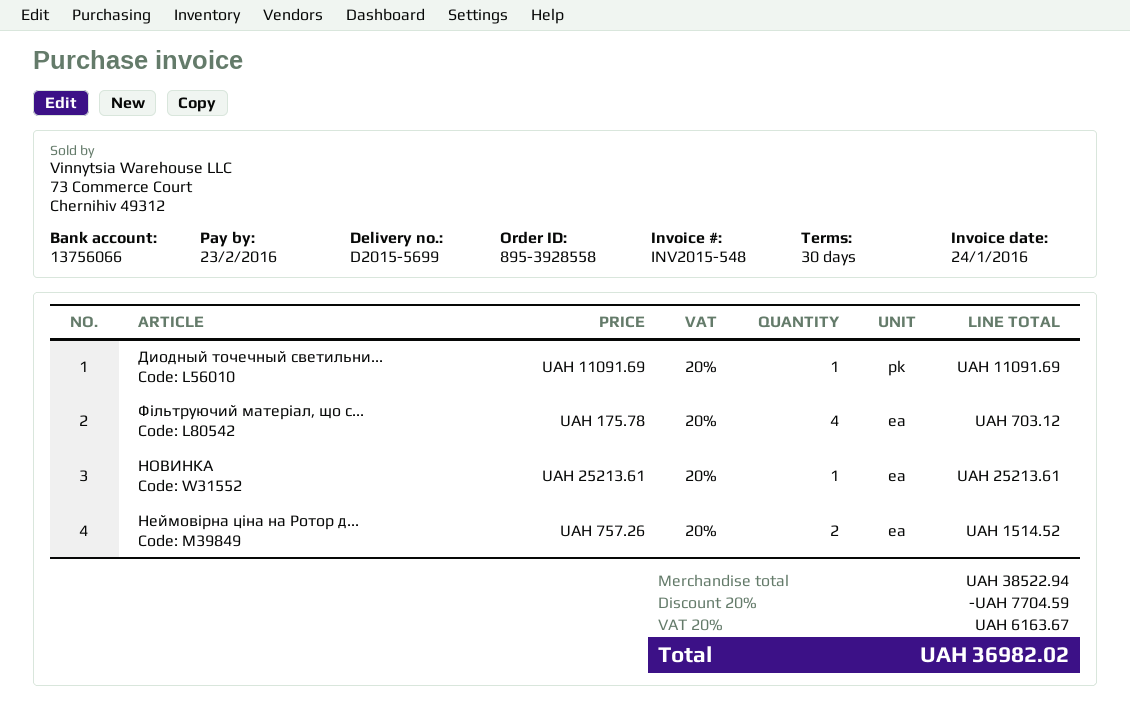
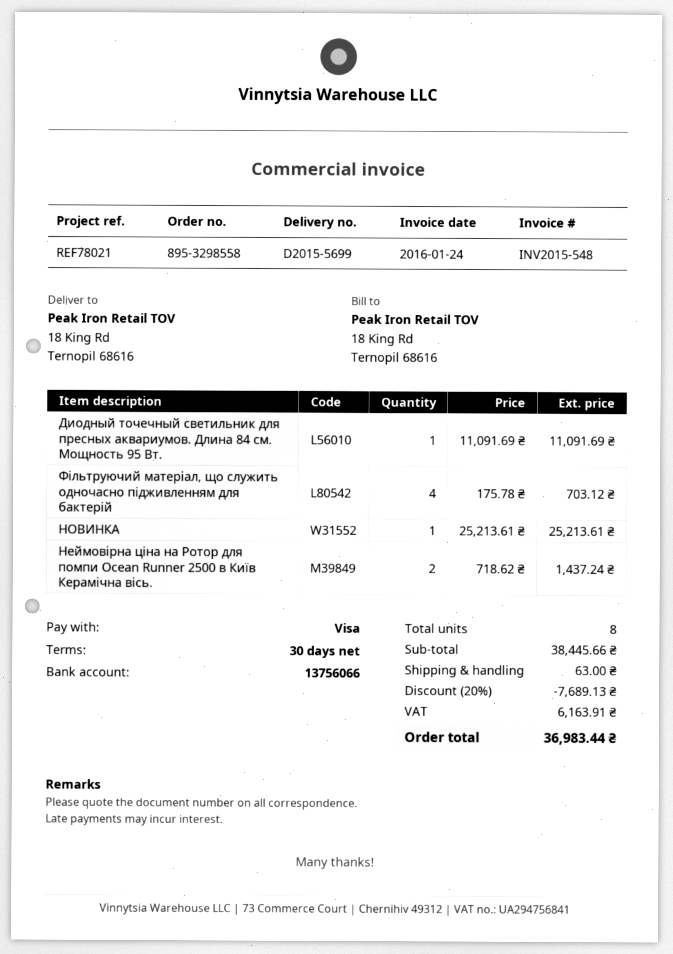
order number: 895-3928558 -> 895-3298558
Неймовірна ціна на Ротор д...: 2 x 757.26 = 1514.52 -> 2 x 718.62 = 1437.24
subtotal: 38522.94 -> 38445.66
discount: 20% = 7704.59 -> 20% = 7689.13
shipping: none -> 63.00
tax: 6163.67 -> 6163.91
total: 36982.02 -> 36983.44

